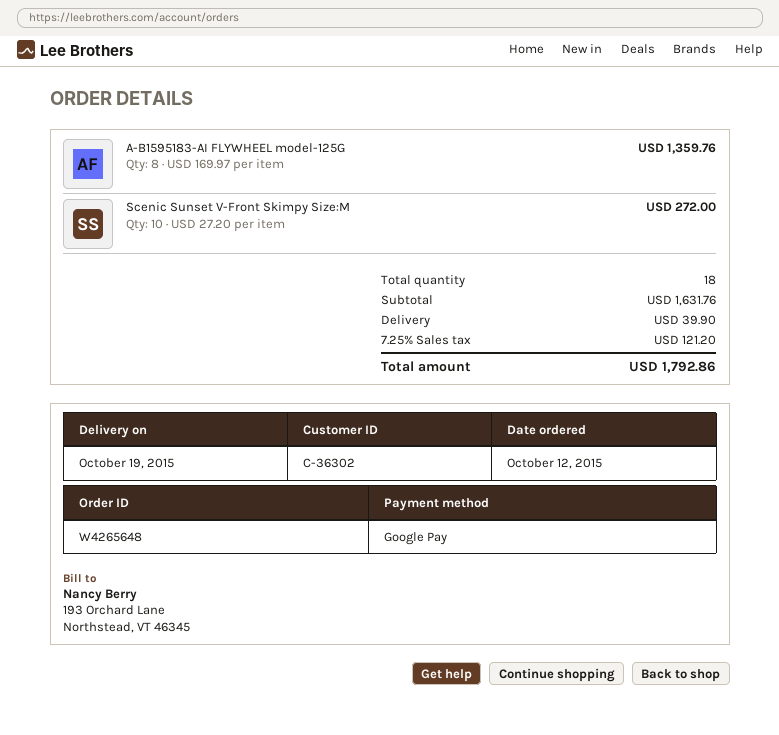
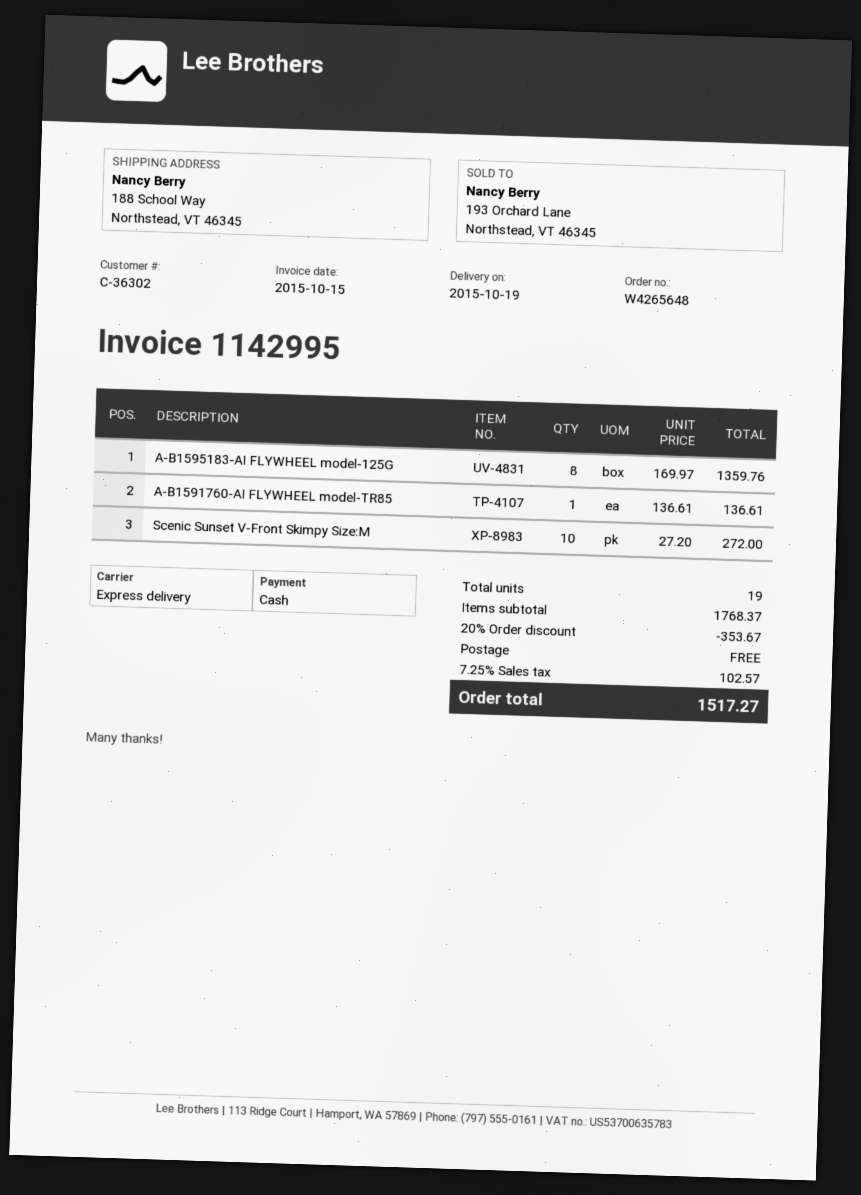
payment method: Google Pay -> cash
A-B1591760-AI FLYWHEEL model-TR85: none -> 1 x 136.61 = 136.61
total quantity: 18 -> 19
subtotal: 1631.76 -> 1768.37
discount: none -> 20% = 353.67
shipping: 39.90 -> 0.00
tax: 7.25% = 121.20 -> 7.25% = 102.57
total: 1792.86 -> 1517.27

